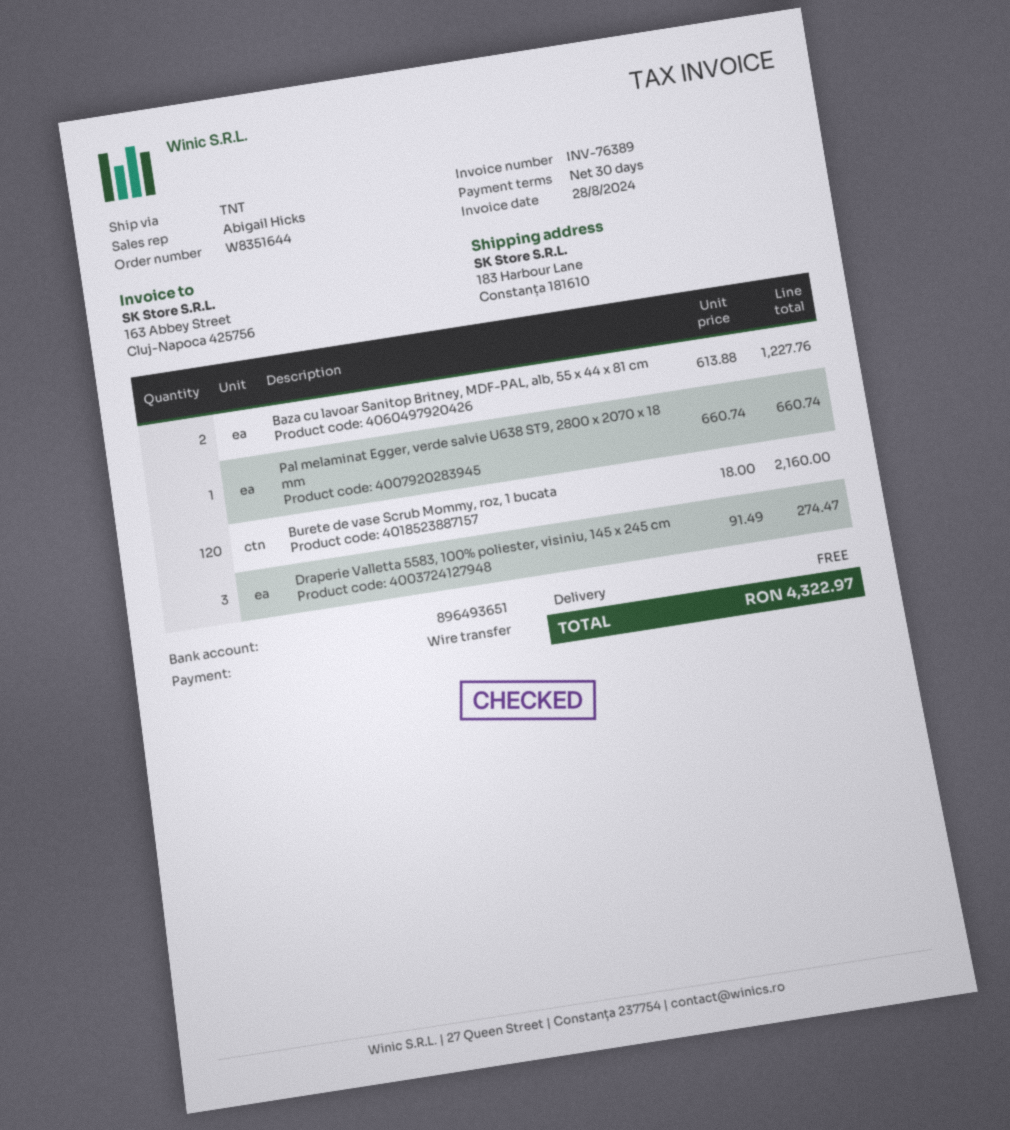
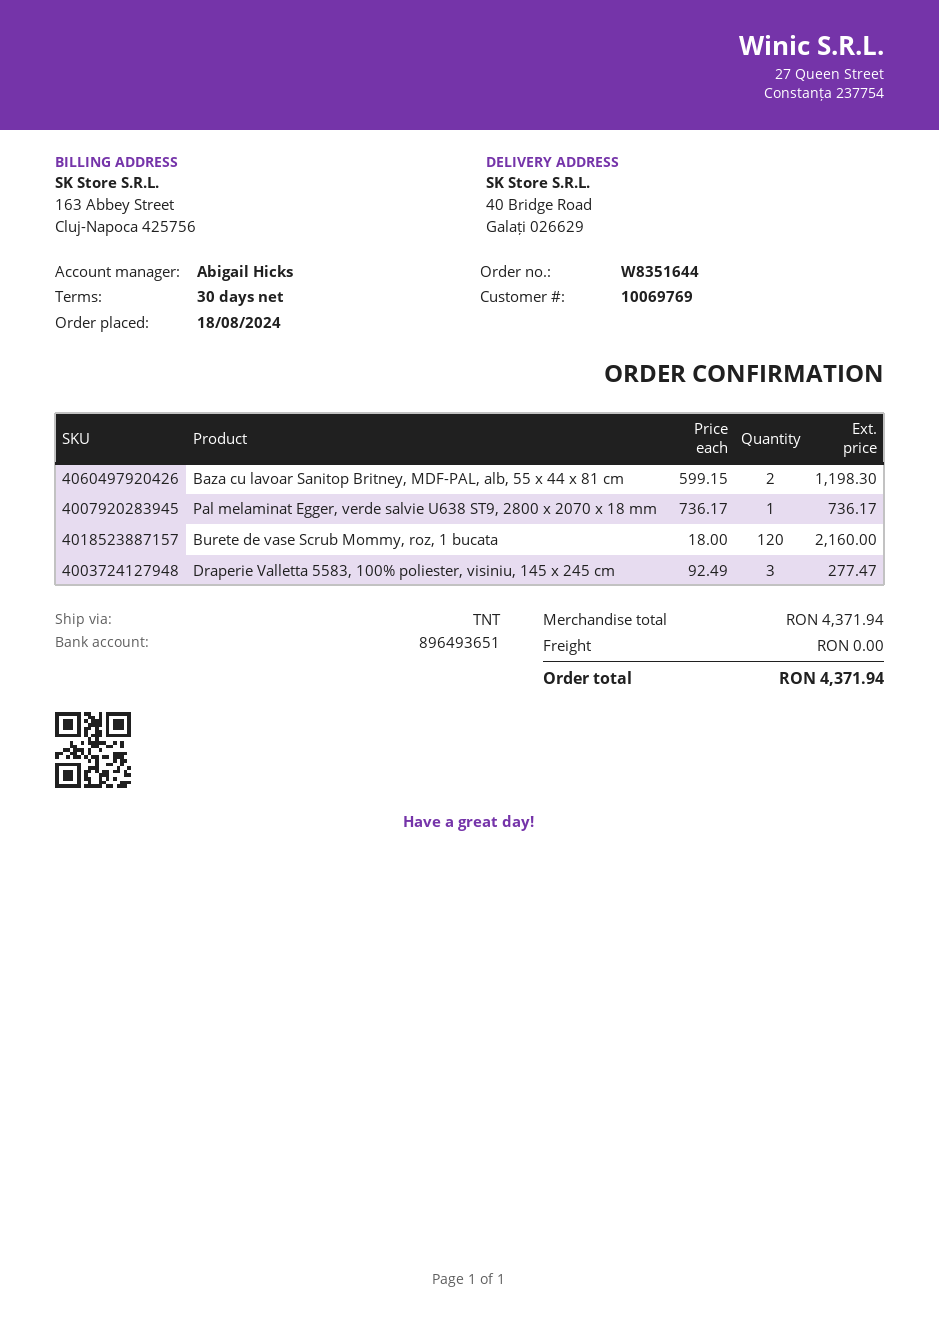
ship to: 183 Harbour Lane, Constanța 181610 -> 40 Bridge Road, Galați 026629
Baza cu lavoar Sanitop Britney, MDF-PAL, alb, 55 x 44 x 81 cm: 2 x 613.88 = 1227.76 -> 2 x 599.15 = 1198.30
Pal melaminat Egger, verde salvie U638 ST9, 2800 x 2070 x 18 mm: 1 x 660.74 = 660.74 -> 1 x 736.17 = 736.17
Draperie Valletta 5583, 100% poliester, visiniu, 145 x 245 cm: 3 x 91.49 = 274.47 -> 3 x 92.49 = 277.47
total: 4322.97 -> 4371.94

